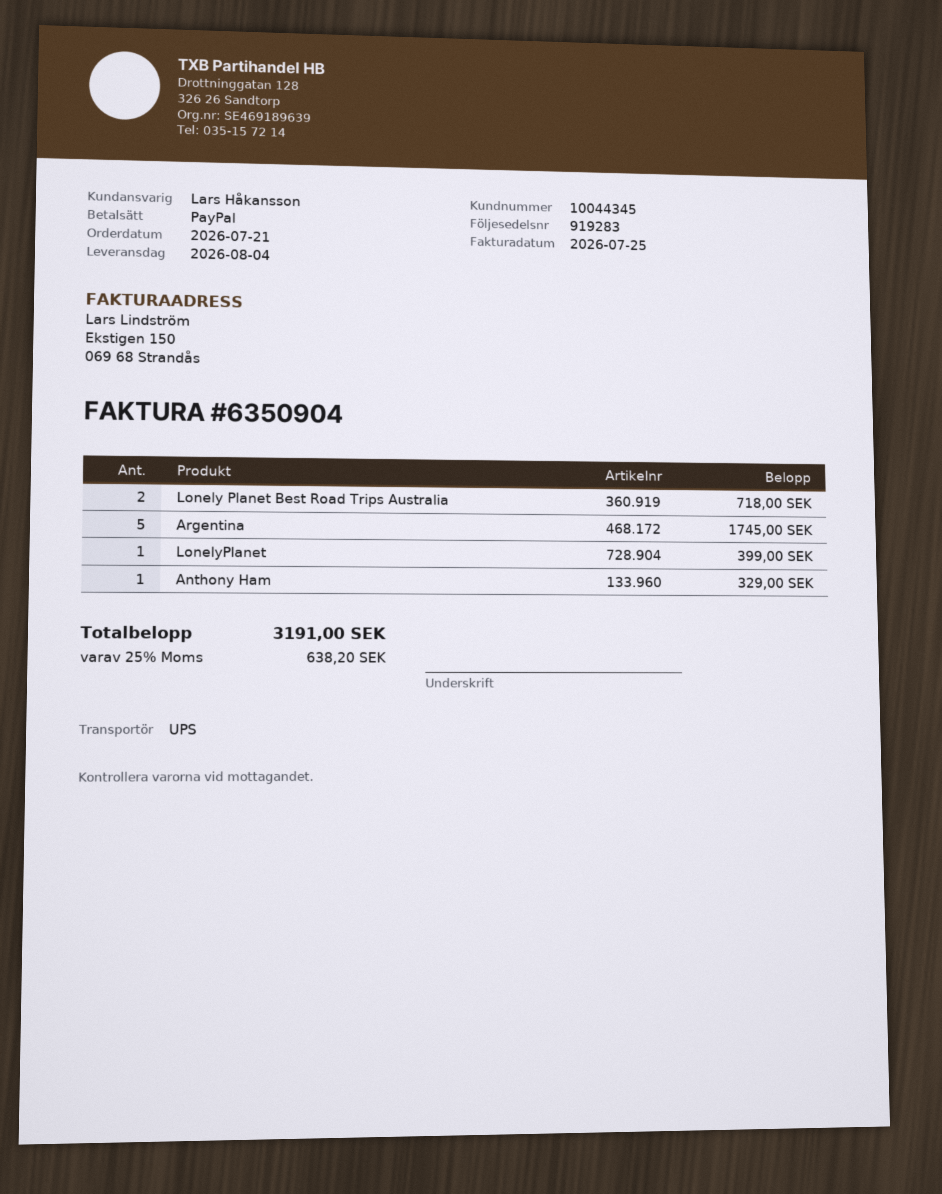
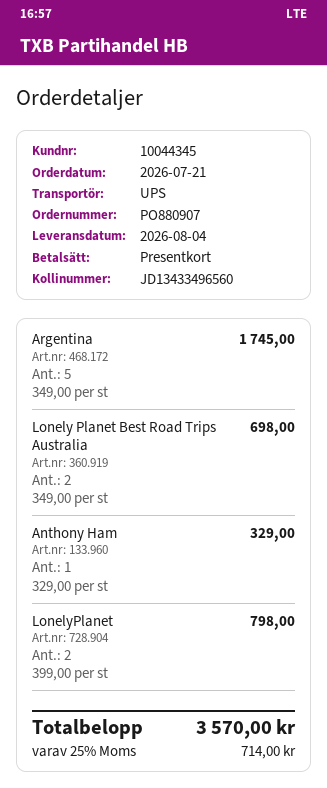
payment method: PayPal -> gift card
Lonely Planet Best Road Trips Australia: 2 for 718.00 -> 2 for 698.00
LonelyPlanet: 1 for 399.00 -> 2 for 798.00
tax: 25% = 638.20 -> 25% = 714.00
total: 3191.00 -> 3570.00

